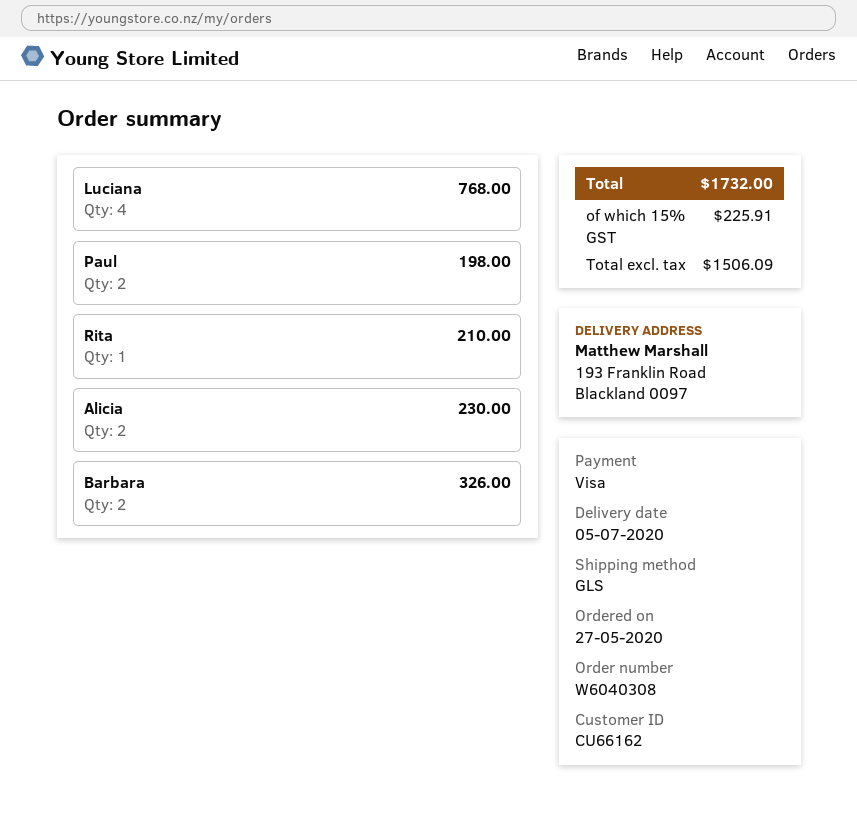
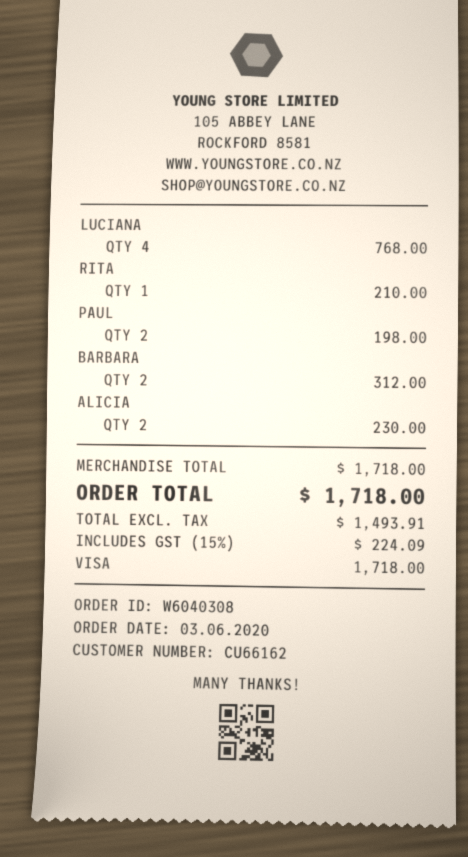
order date: 2020-05-27 -> 2020-06-03
Barbara: 2 for 326.00 -> 2 for 312.00
net: 1506.09 -> 1493.91
tax: 15% = 225.91 -> 15% = 224.09
total: 1732.00 -> 1718.00

